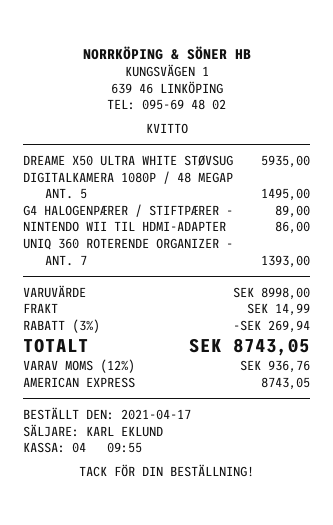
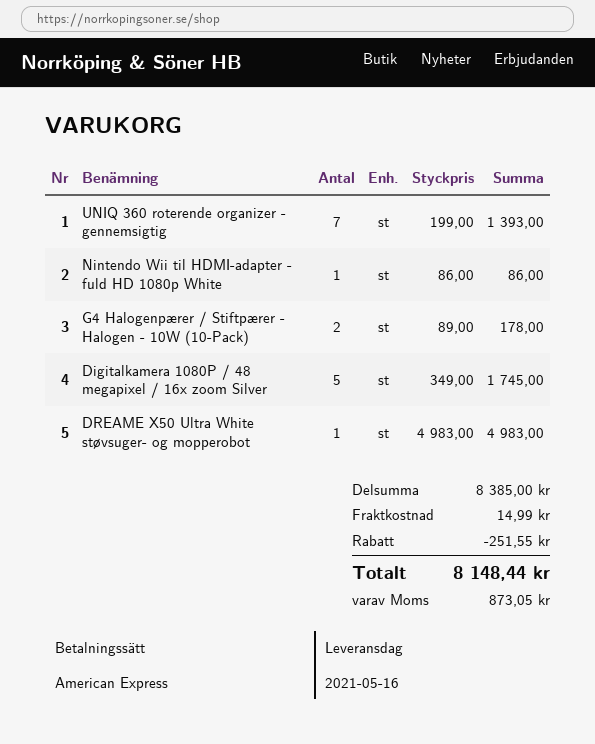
DREAME X50 ULTRA WHITE STØVSUG: 1 for 5935.00 -> 1 for 4983.00
DIGITALKAMERA 1080P / 48 MEGAP: 5 for 1495.00 -> 5 for 1745.00
G4 HALOGENPÆRER / STIFTPÆRER -: 1 for 89.00 -> 2 for 178.00
subtotal: 8998.00 -> 8385.00
discount: 269.94 -> 251.55
tax: 936.76 -> 873.05
total: 8743.05 -> 8148.44

